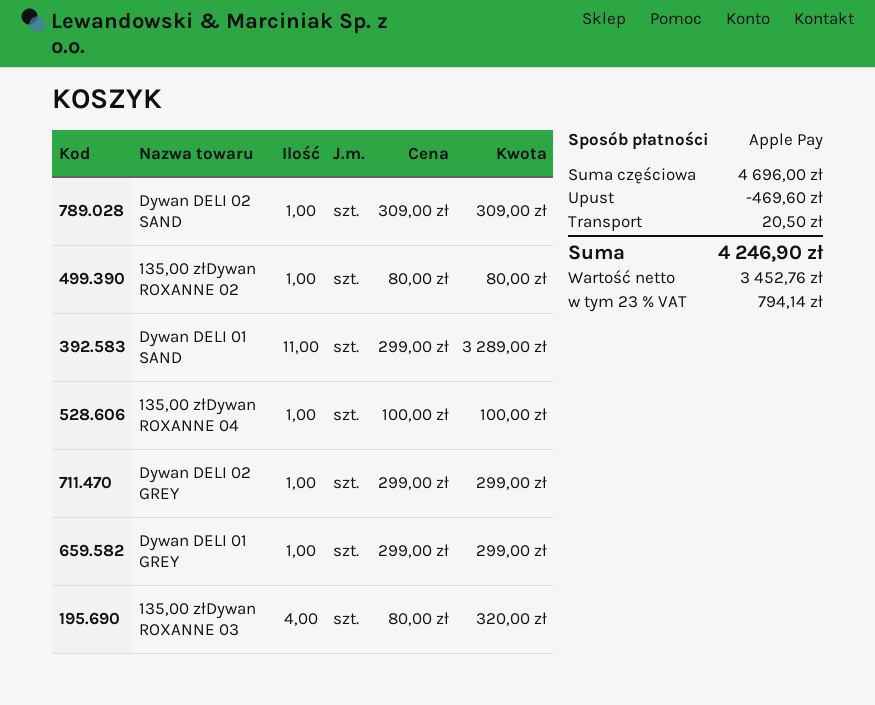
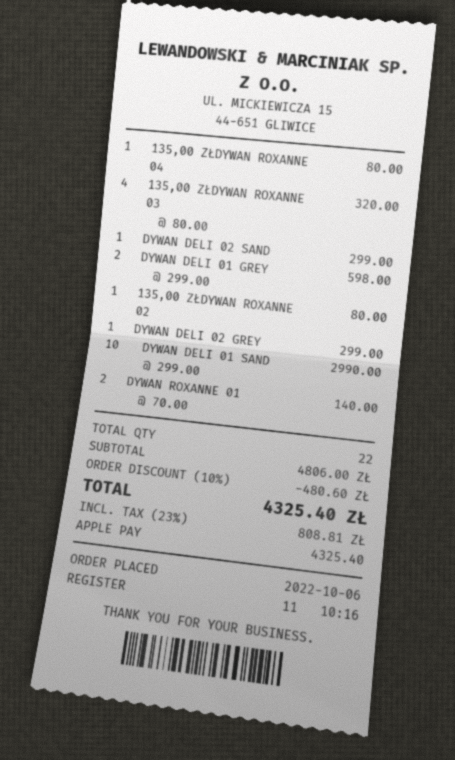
Dywan DELI 02 SAND: 1 x 309.00 = 309.00 -> 1 x 299.00 = 299.00
Dywan DELI 01 SAND: 11 x 299.00 = 3289.00 -> 10 x 299.00 = 2990.00
135,00 złDywan ROXANNE 04: 1 x 100.00 = 100.00 -> 1 x 80.00 = 80.00
Dywan DELI 01 GREY: 1 x 299.00 = 299.00 -> 2 x 299.00 = 598.00
DYWAN ROXANNE 01: none -> 2 x 70.00 = 140.00
subtotal: 4696.00 -> 4806.00
discount: 469.60 -> 480.60
shipping: 20.50 -> none
tax: 23% = 794.14 -> 23% = 808.81
total: 4246.90 -> 4325.40

